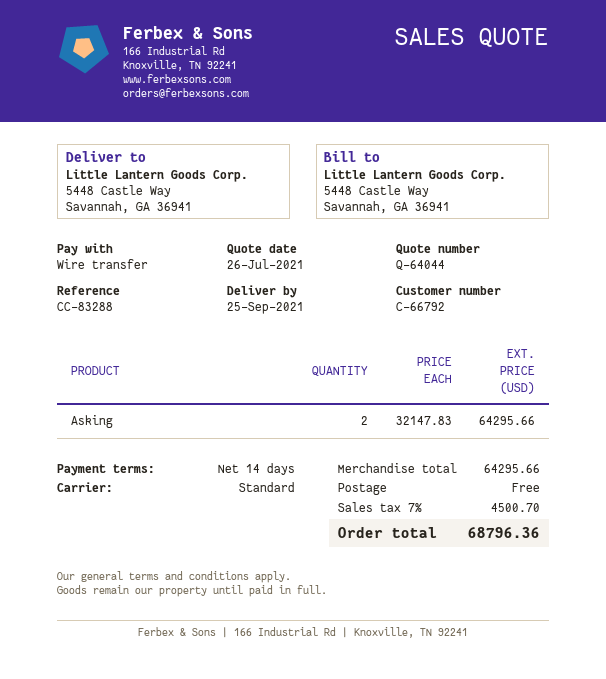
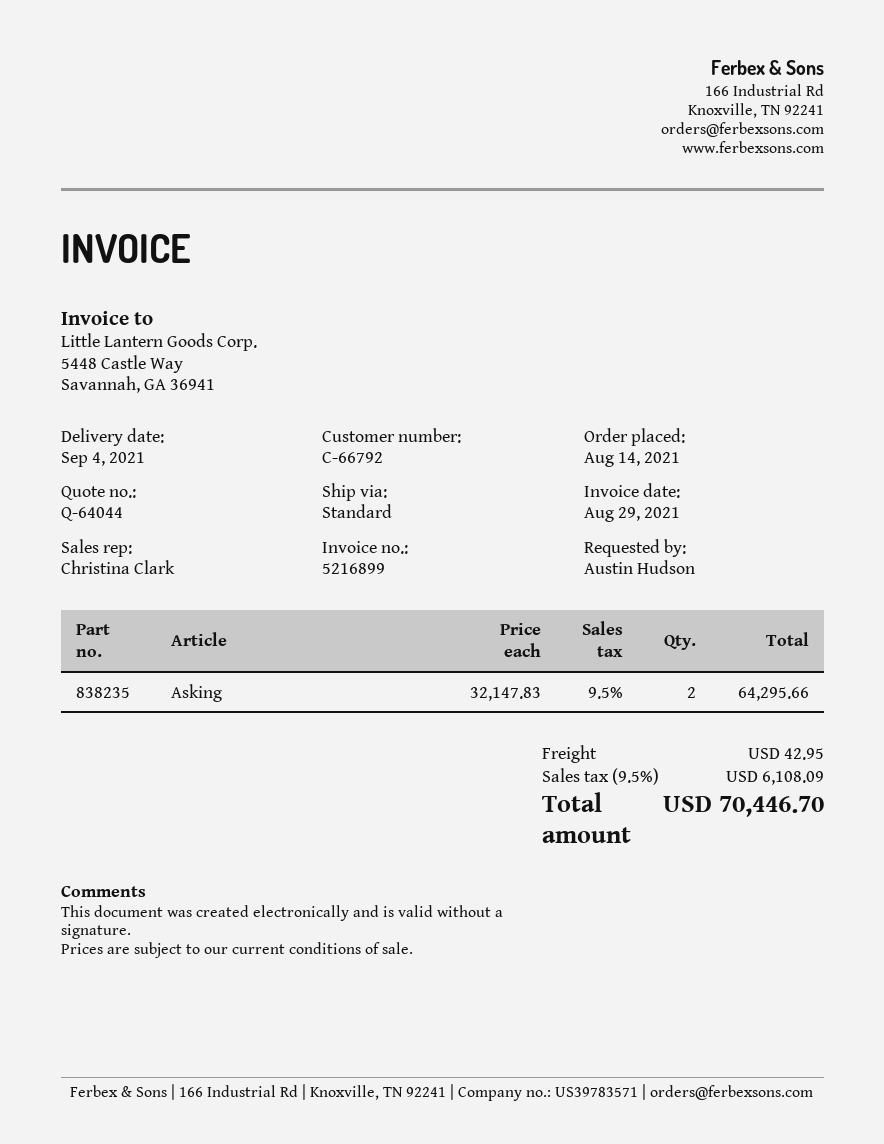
delivery date: 2021-09-25 -> 2021-09-04
shipping: 0.00 -> 42.95
tax: 7% = 4500.70 -> 9.5% = 6108.09
total: 68796.36 -> 70446.70

